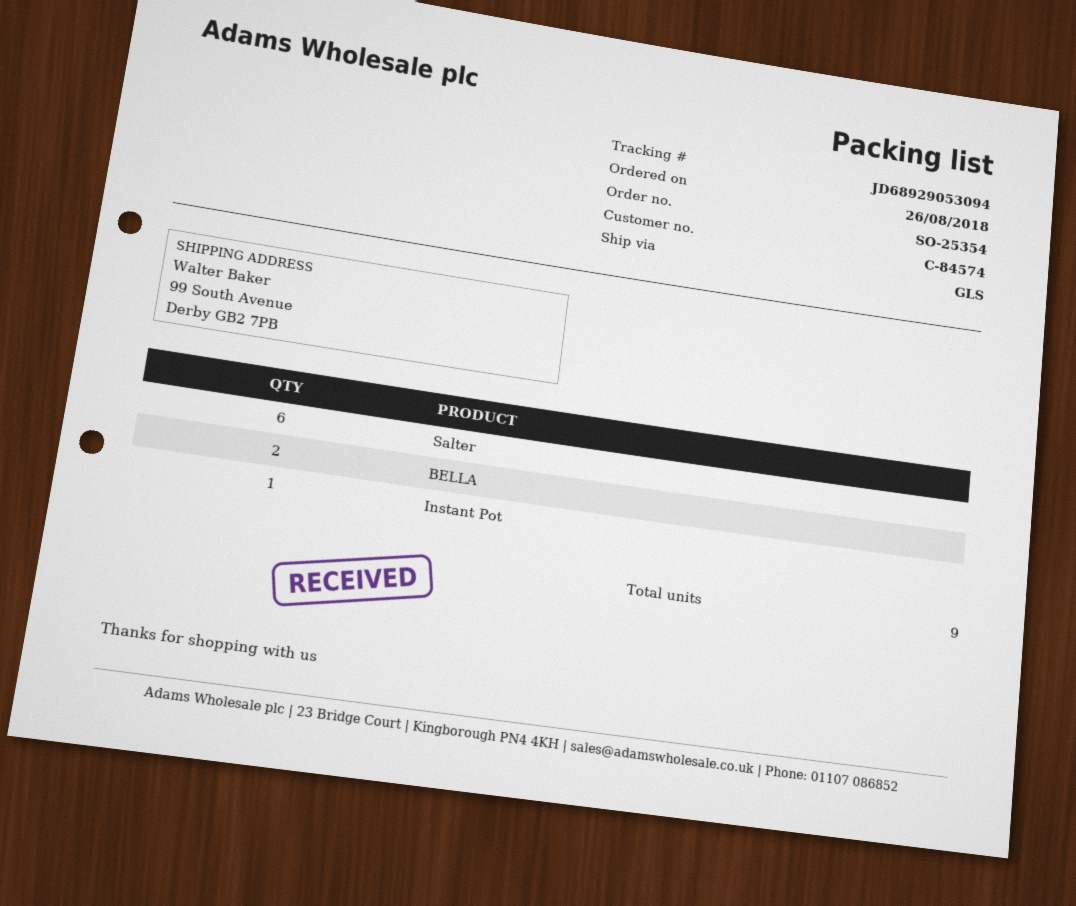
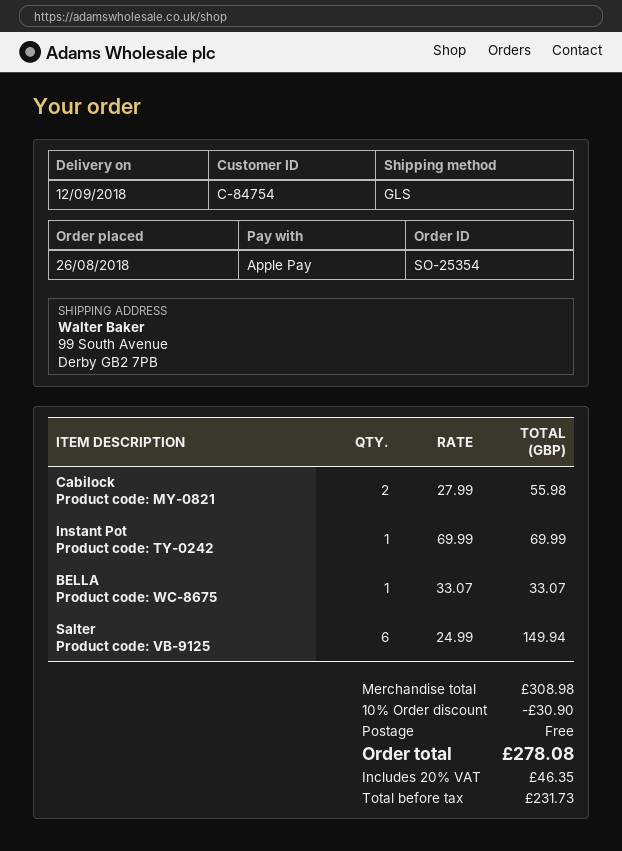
customer number: C-84574 -> C-84754
BELLA: 2 -> 1
Cabilock: none -> 2

